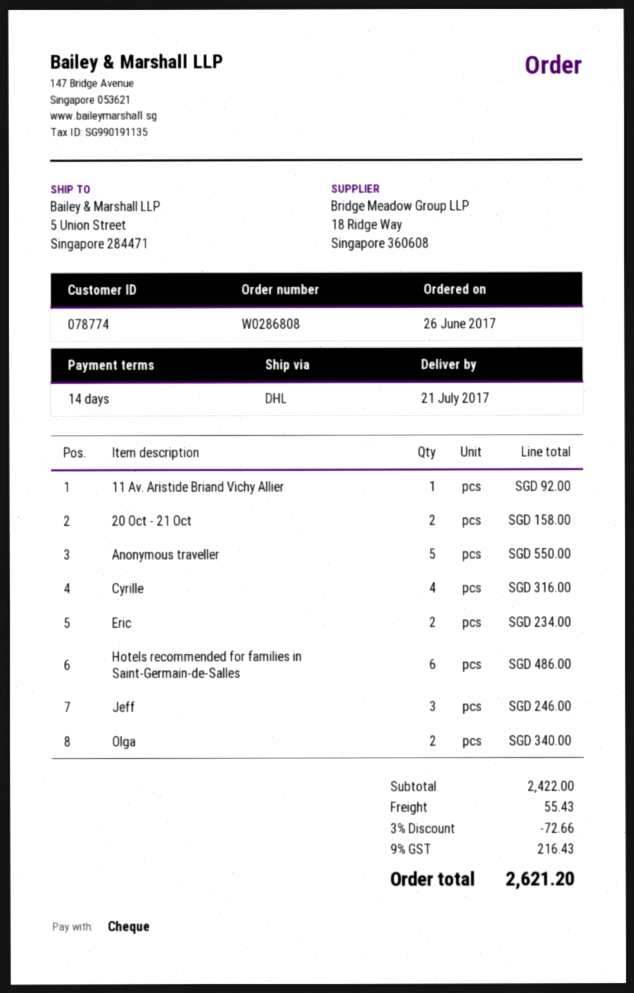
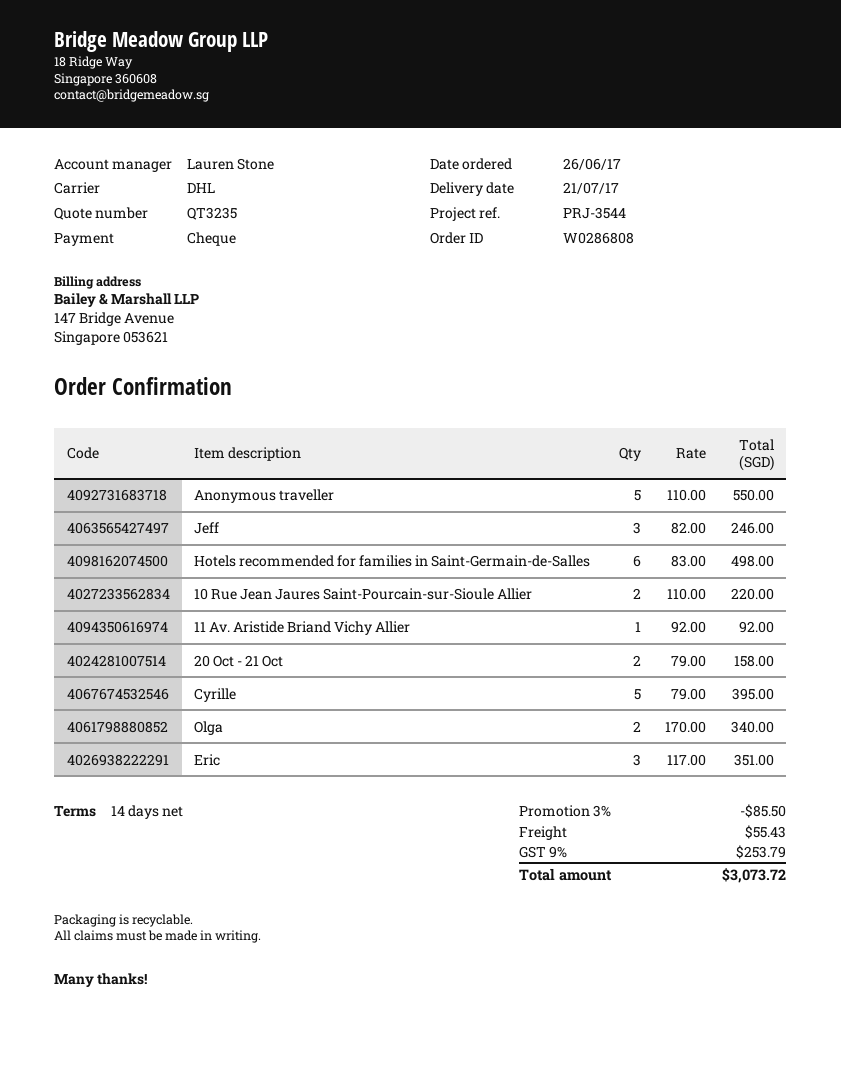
Cyrille: 4 for 316.00 -> 5 for 395.00
Eric: 2 for 234.00 -> 3 for 351.00
Hotels recommended for families in Saint-Germain-de-Salles: 6 for 486.00 -> 6 for 498.00
10 Rue Jean Jaures Saint-Pourcain-sur-Sioule Allier: none -> 2 for 220.00
discount: 3% = 72.66 -> 3% = 85.50
tax: 9% = 216.43 -> 9% = 253.79
total: 2621.20 -> 3073.72

